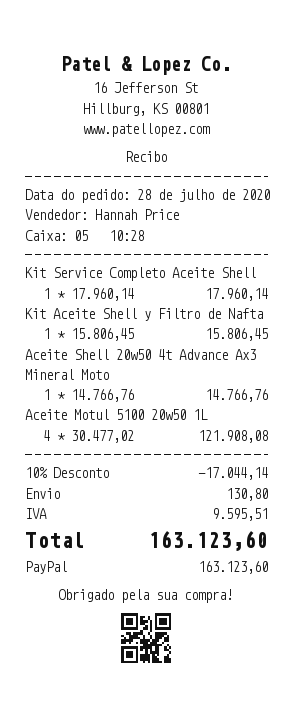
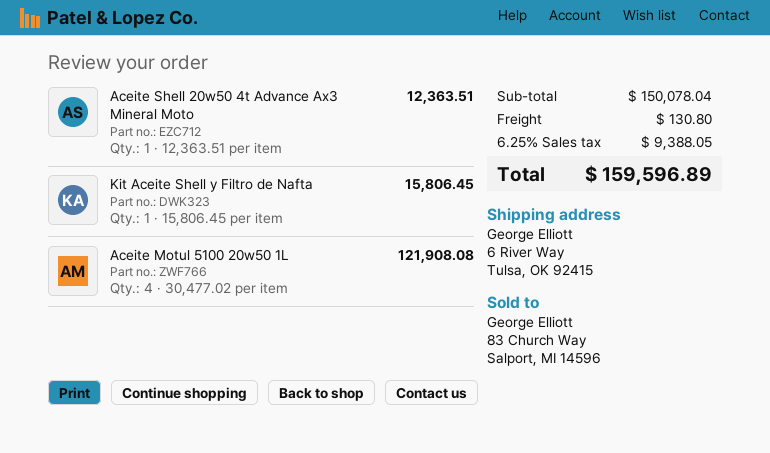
Kit Service Completo Aceite Shell: 1 x 17960.14 = 17960.14 -> none
Aceite Shell 20w50 4t Advance Ax3 Mineral Moto: 1 x 14766.76 = 14766.76 -> 1 x 12363.51 = 12363.51
discount: 10% = 17044.14 -> none
tax: 9595.51 -> 9388.05
total: 163123.60 -> 159596.89

